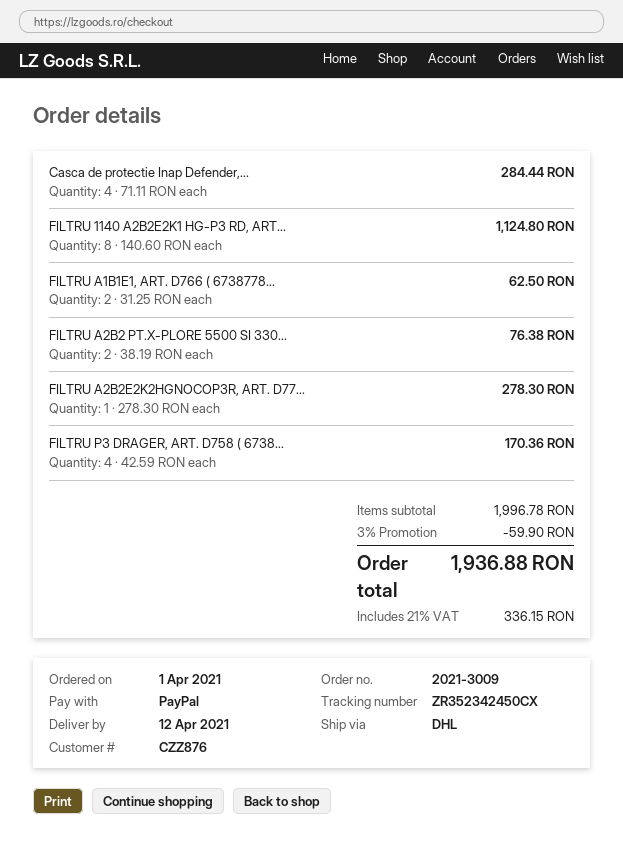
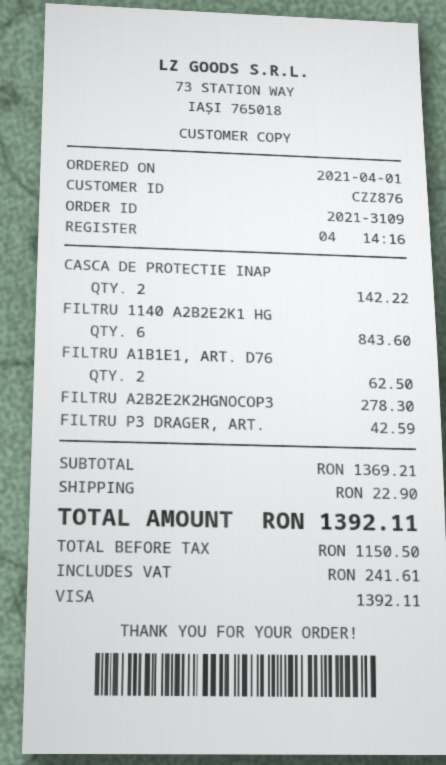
order number: 2021-3009 -> 2021-3109
payment method: PayPal -> Visa
Casca de protectie Inap Defender,...: 4 for 284.44 -> 2 for 142.22
FILTRU 1140 A2B2E2K1 HG-P3 RD, ART...: 8 for 1124.80 -> 6 for 843.60
FILTRU A2B2 PT.X-PLORE 5500 SI 330...: 2 for 76.38 -> none
FILTRU P3 DRAGER, ART. D758 ( 6738...: 4 for 170.36 -> 1 for 42.59
subtotal: 1996.78 -> 1369.21
discount: 3% = 59.90 -> none
shipping: none -> 22.90
tax: 336.15 -> 241.61
total: 1936.88 -> 1392.11

